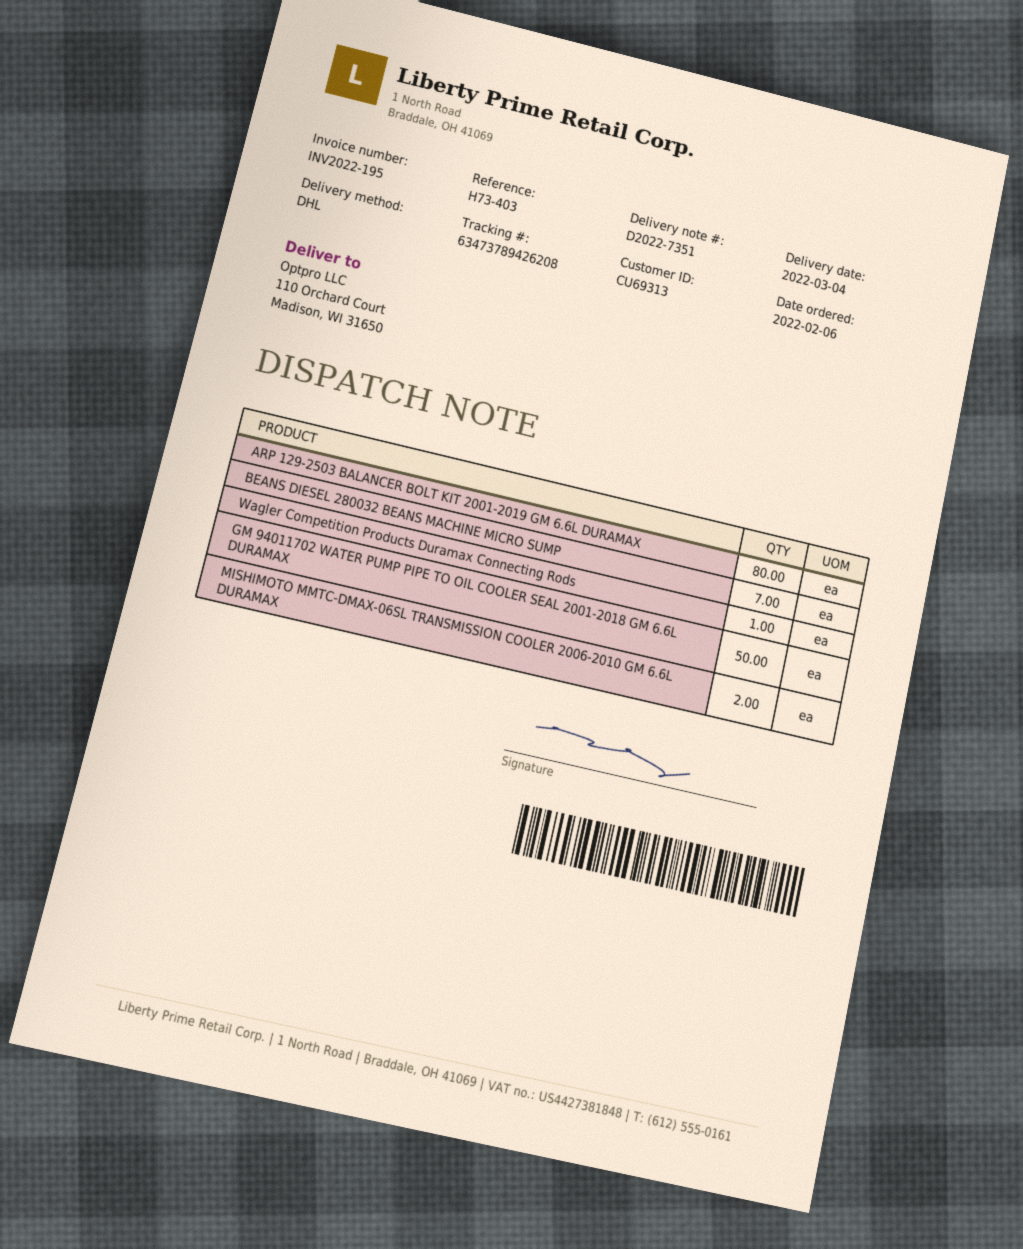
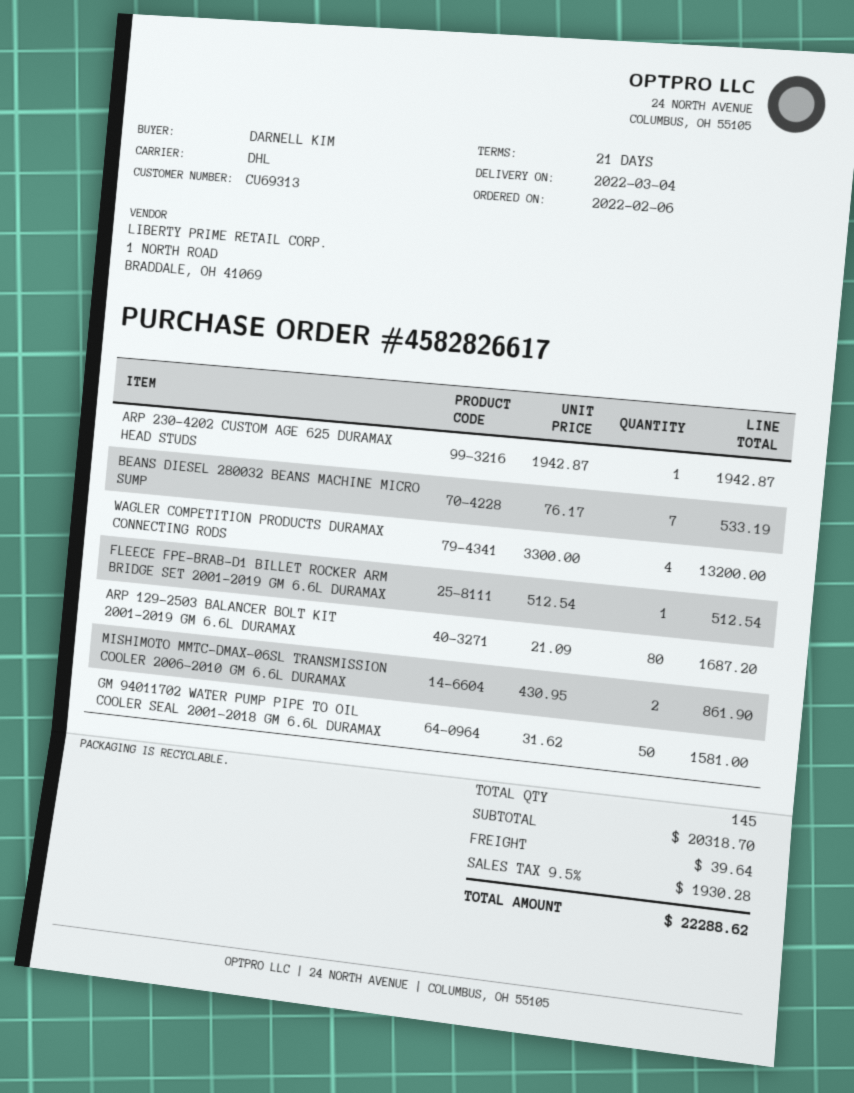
Wagler Competition Products Duramax Connecting Rods: 1 -> 4
ARP 230-4202 CUSTOM AGE 625 DURAMAX HEAD STUDS: none -> 1
FLEECE FPE-BRAB-D1 BILLET ROCKER ARM BRIDGE SET 2001-2019 GM 6.6L DURAMAX: none -> 1

